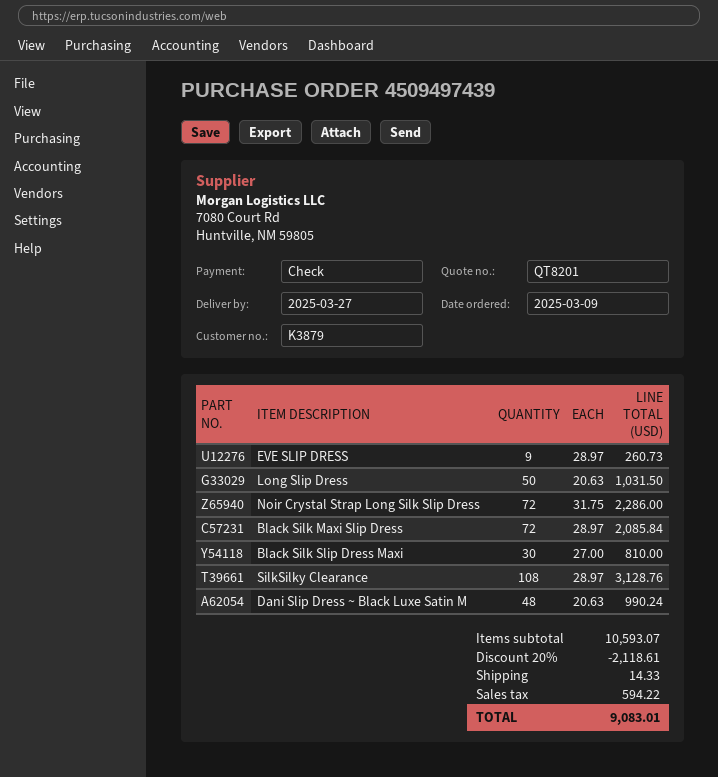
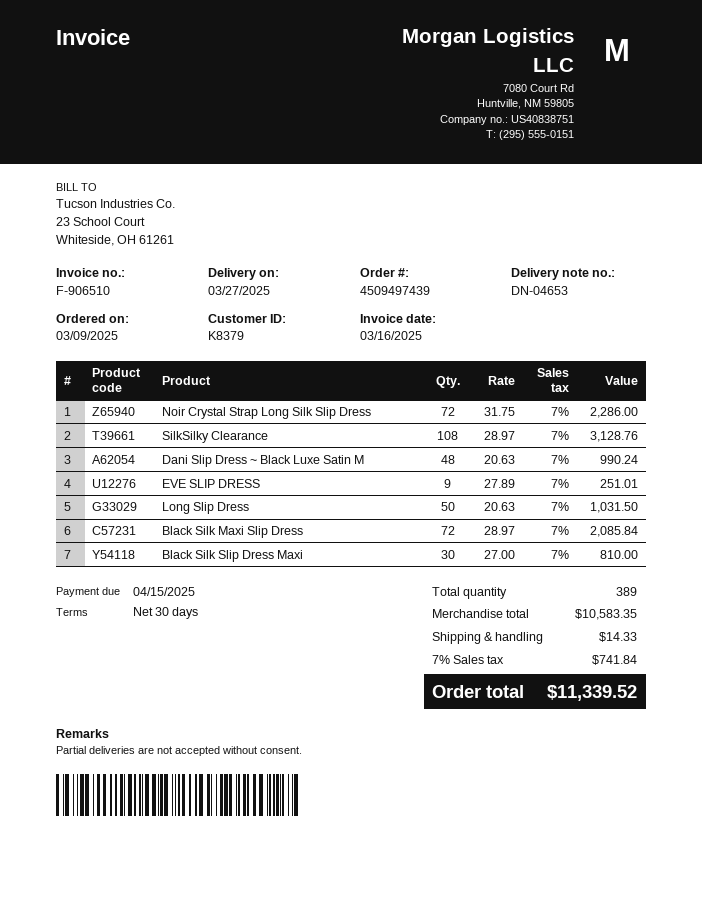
customer number: K3879 -> K8379
EVE SLIP DRESS: 9 x 28.97 = 260.73 -> 9 x 27.89 = 251.01
subtotal: 10593.07 -> 10583.35
discount: 20% = 2118.61 -> none
tax: 594.22 -> 741.84
total: 9083.01 -> 11339.52

